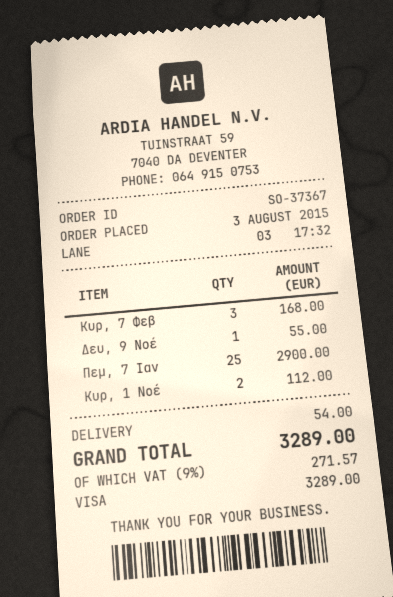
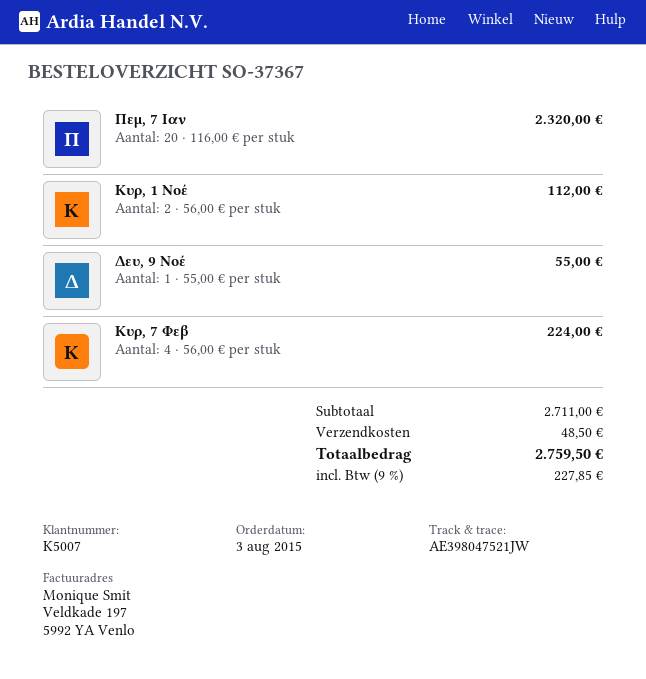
Κυρ, 7 Φεβ: 3 for 168.00 -> 4 for 224.00
Πεμ, 7 Ιαν: 25 for 2900.00 -> 20 for 2320.00
shipping: 54.00 -> 48.50
tax: 9% = 271.57 -> 9% = 227.85
total: 3289.00 -> 2759.50

